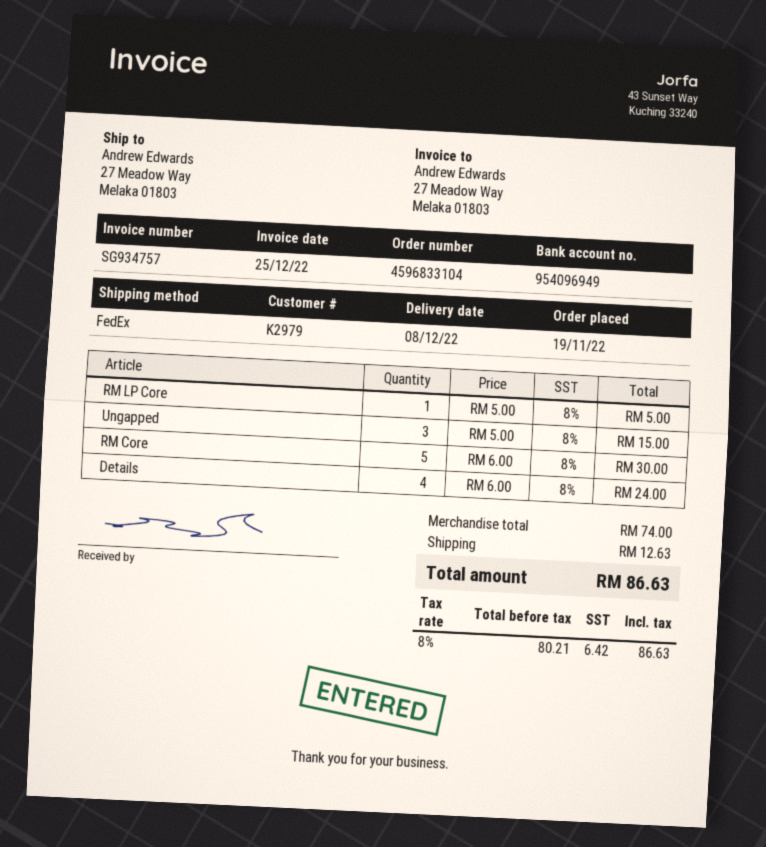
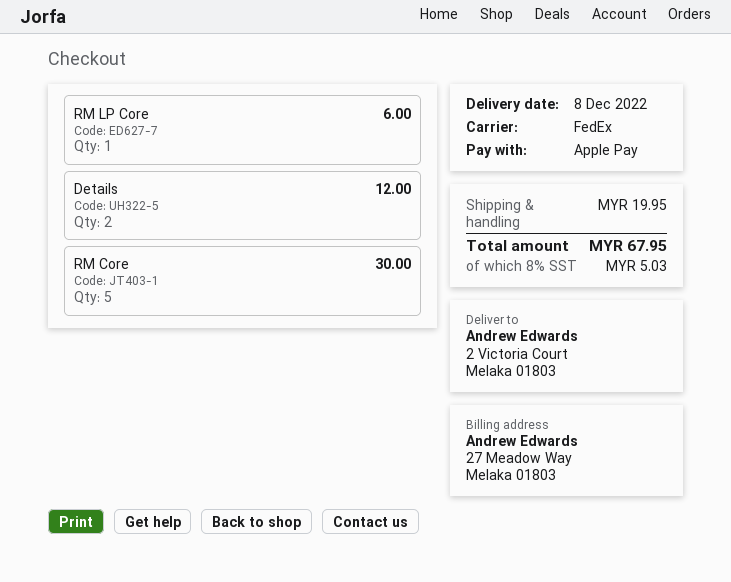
ship to: 27 Meadow Way, Melaka 01803 -> 2 Victoria Court, Melaka 01803
RM LP Core: 1 for 5.00 -> 1 for 6.00
Ungapped: 3 for 15.00 -> none
Details: 4 for 24.00 -> 2 for 12.00
shipping: 12.63 -> 19.95
tax: 8% = 6.42 -> 8% = 5.03
total: 86.63 -> 67.95

